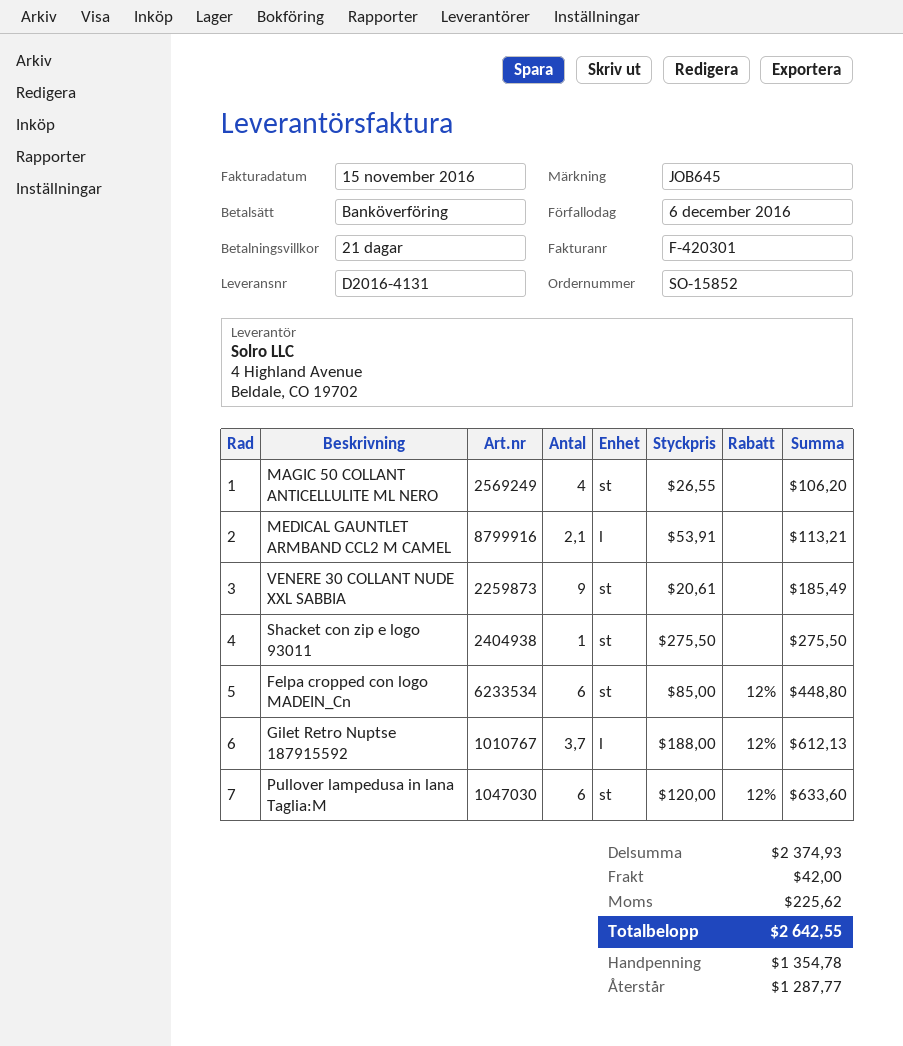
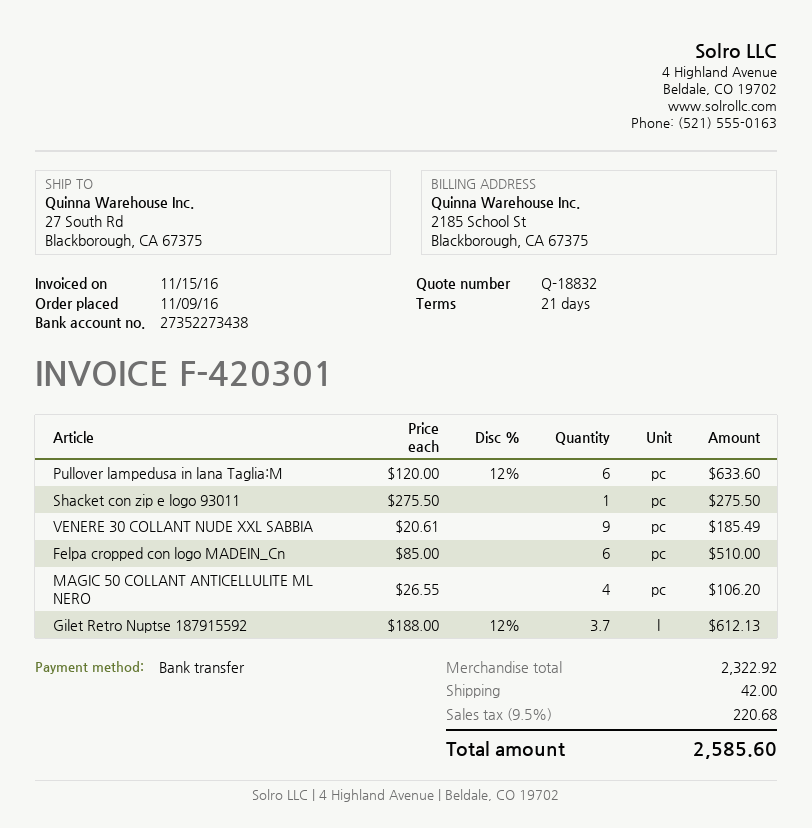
MEDICAL GAUNTLET ARMBAND CCL2 M CAMEL: 2.1 x 53.91 = 113.21 -> none
Felpa cropped con logo MADEIN_Cn: 6 x 85.00 - 12% = 448.80 -> 6 x 85.00 = 510.00
subtotal: 2374.93 -> 2322.92
tax: 225.62 -> 220.68
total: 2642.55 -> 2585.60

